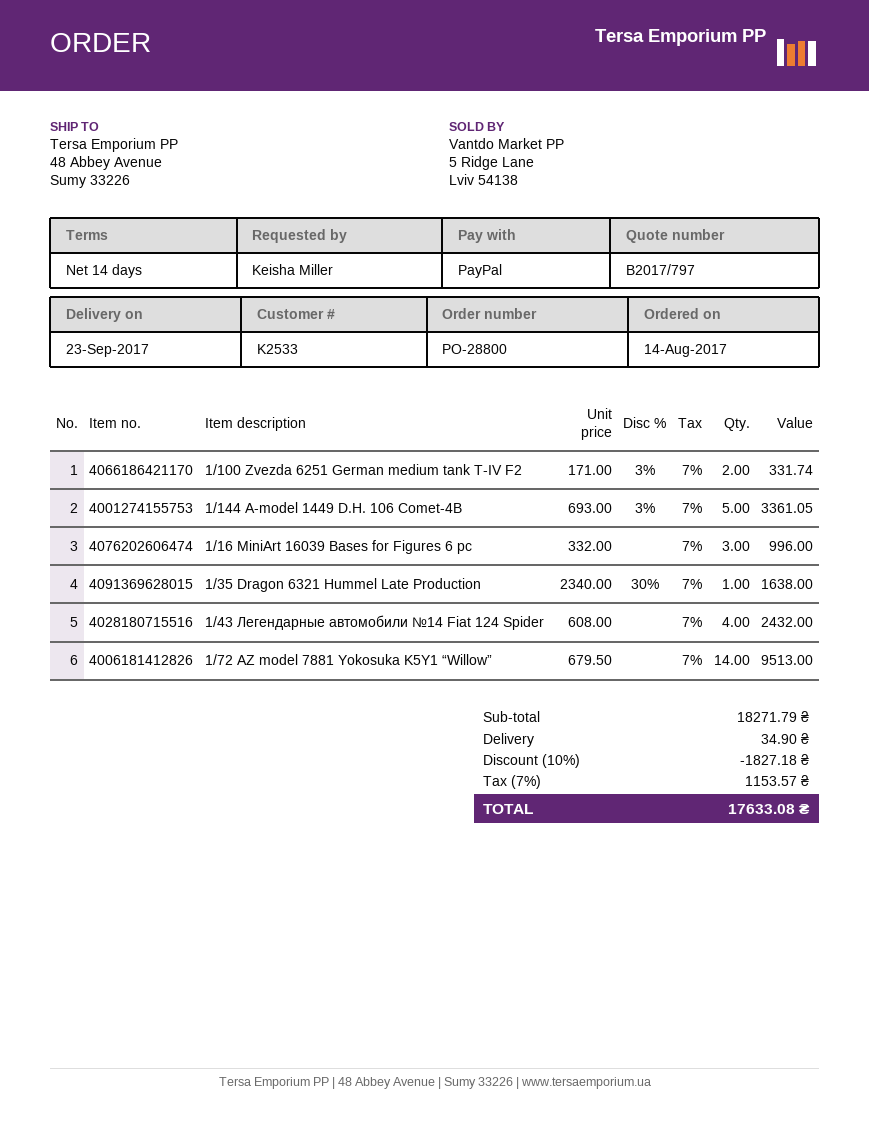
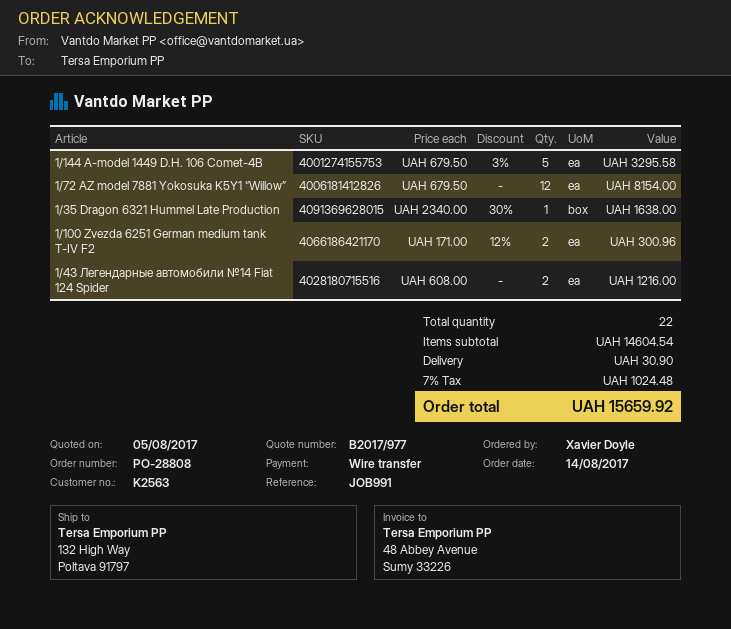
quote number: B2017/797 -> B2017/977
order number: PO-28800 -> PO-28808
customer number: K2533 -> K2563
ordered by: Keisha Miller -> Xavier Doyle
payment method: PayPal -> bank transfer
ship to: 48 Abbey Avenue, Sumy 33226 -> 132 High Way, Poltava 91797
1/100 Zvezda 6251 German medium tank T-IV F2: 2 x 171.00 - 3% = 331.74 -> 2 x 171.00 - 12% = 300.96
1/144 A-model 1449 D.H. 106 Comet-4B: 5 x 693.00 - 3% = 3361.05 -> 5 x 679.50 - 3% = 3295.58
1/16 MiniArt 16039 Bases for Figures 6 pc: 3 x 332.00 = 996.00 -> none
1/43 Легендарные автомобили №14 Fiat 124 Spider: 4 x 608.00 = 2432.00 -> 2 x 608.00 = 1216.00
1/72 AZ model 7881 Yokosuka K5Y1 “Willow”: 14 x 679.50 = 9513.00 -> 12 x 679.50 = 8154.00
subtotal: 18271.79 -> 14604.54
discount: 10% = 1827.18 -> none
shipping: 34.90 -> 30.90
tax: 7% = 1153.57 -> 7% = 1024.48
total: 17633.08 -> 15659.92

